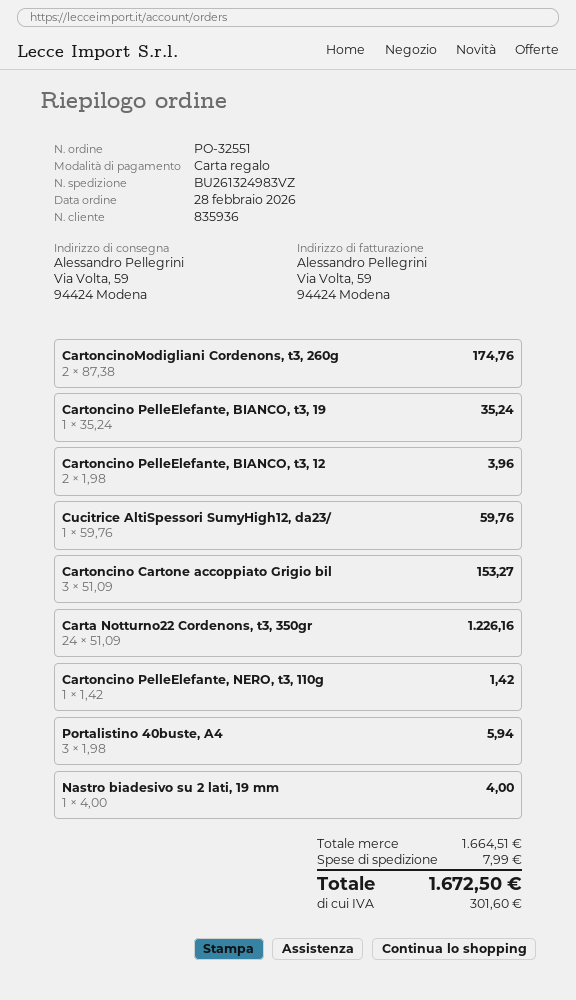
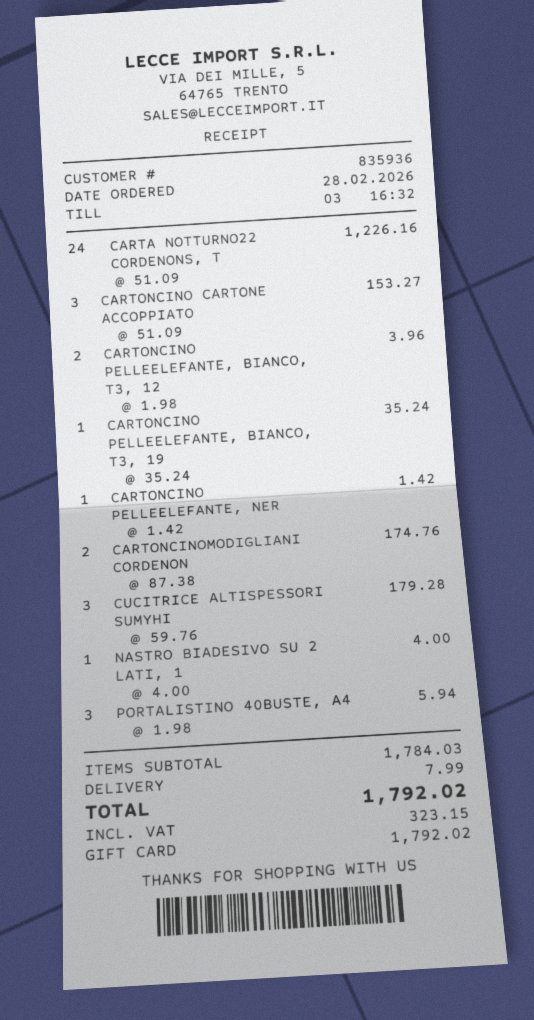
Cucitrice AltiSpessori SumyHigh12, da23/: 1 x 59.76 = 59.76 -> 3 x 59.76 = 179.28
subtotal: 1664.51 -> 1784.03
tax: 301.60 -> 323.15
total: 1672.50 -> 1792.02

